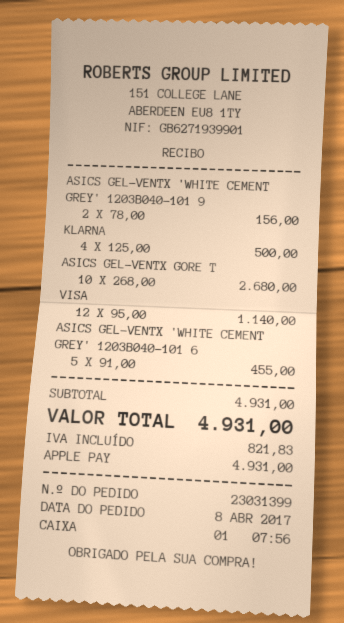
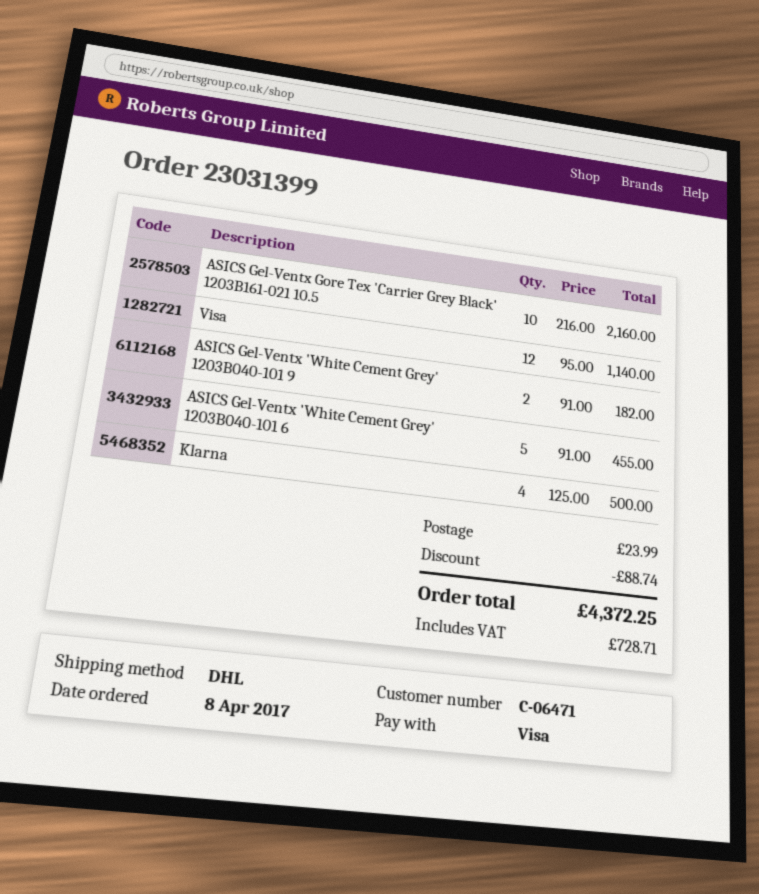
payment method: Apple Pay -> Visa
ASICS GEL-VENTX 'WHITE CEMENT GREY' 1203B040-101 9: 2 x 78.00 = 156.00 -> 2 x 91.00 = 182.00
ASICS GEL-VENTX GORE T: 10 x 268.00 = 2680.00 -> 10 x 216.00 = 2160.00
discount: none -> 88.74
shipping: none -> 23.99
tax: 821.83 -> 728.71
total: 4931.00 -> 4372.25

